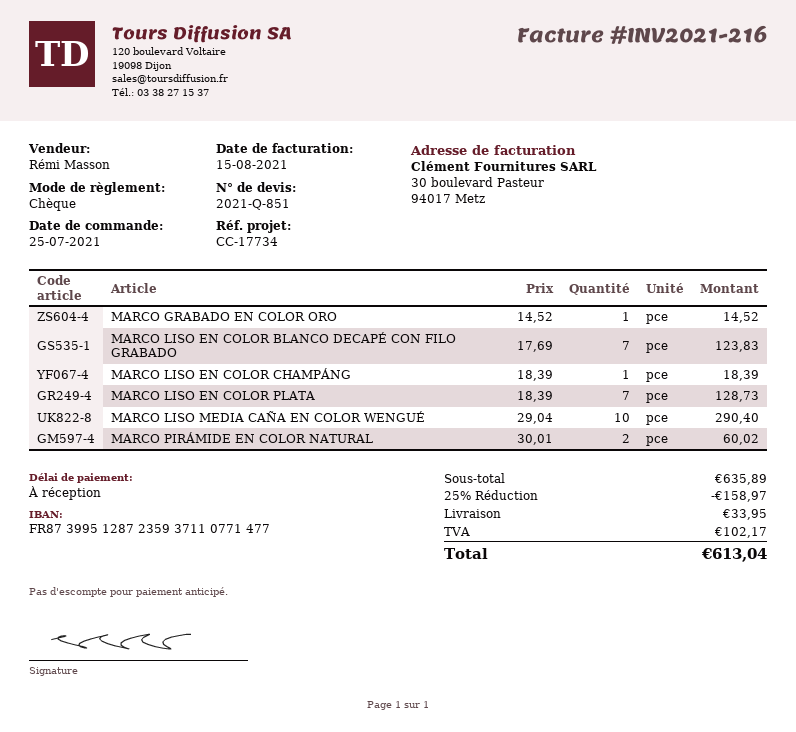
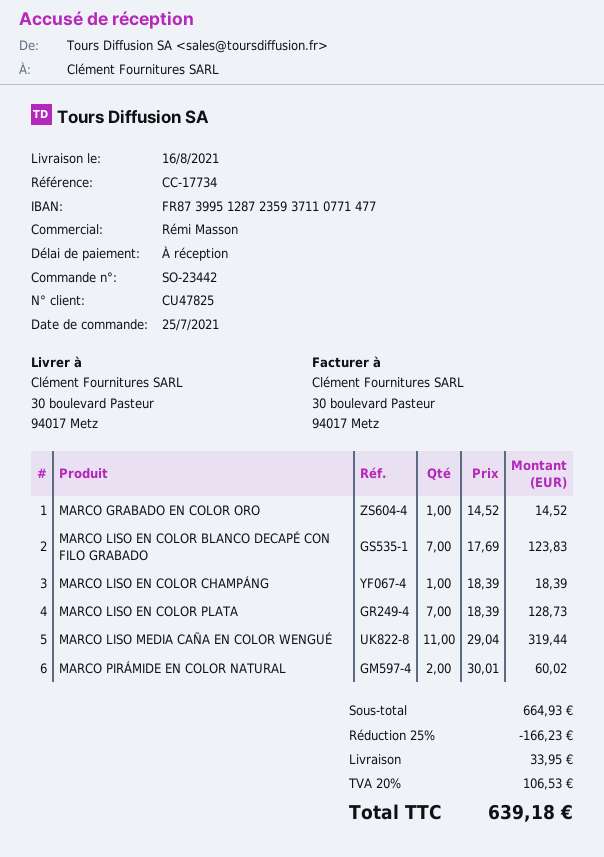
MARCO LISO MEDIA CAÑA EN COLOR WENGUÉ: 10 x 29.04 = 290.40 -> 11 x 29.04 = 319.44
subtotal: 635.89 -> 664.93
discount: 25% = 158.97 -> 25% = 166.23
tax: 102.17 -> 106.53
total: 613.04 -> 639.18

